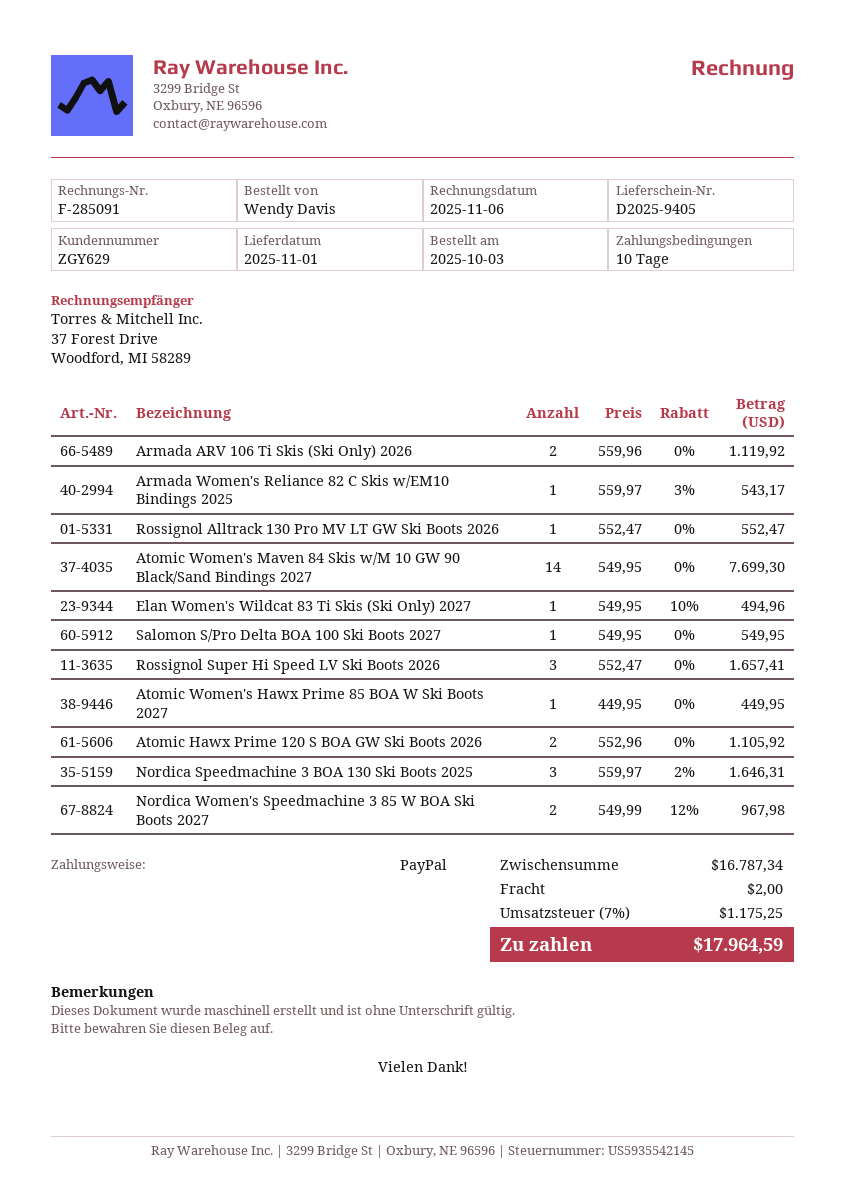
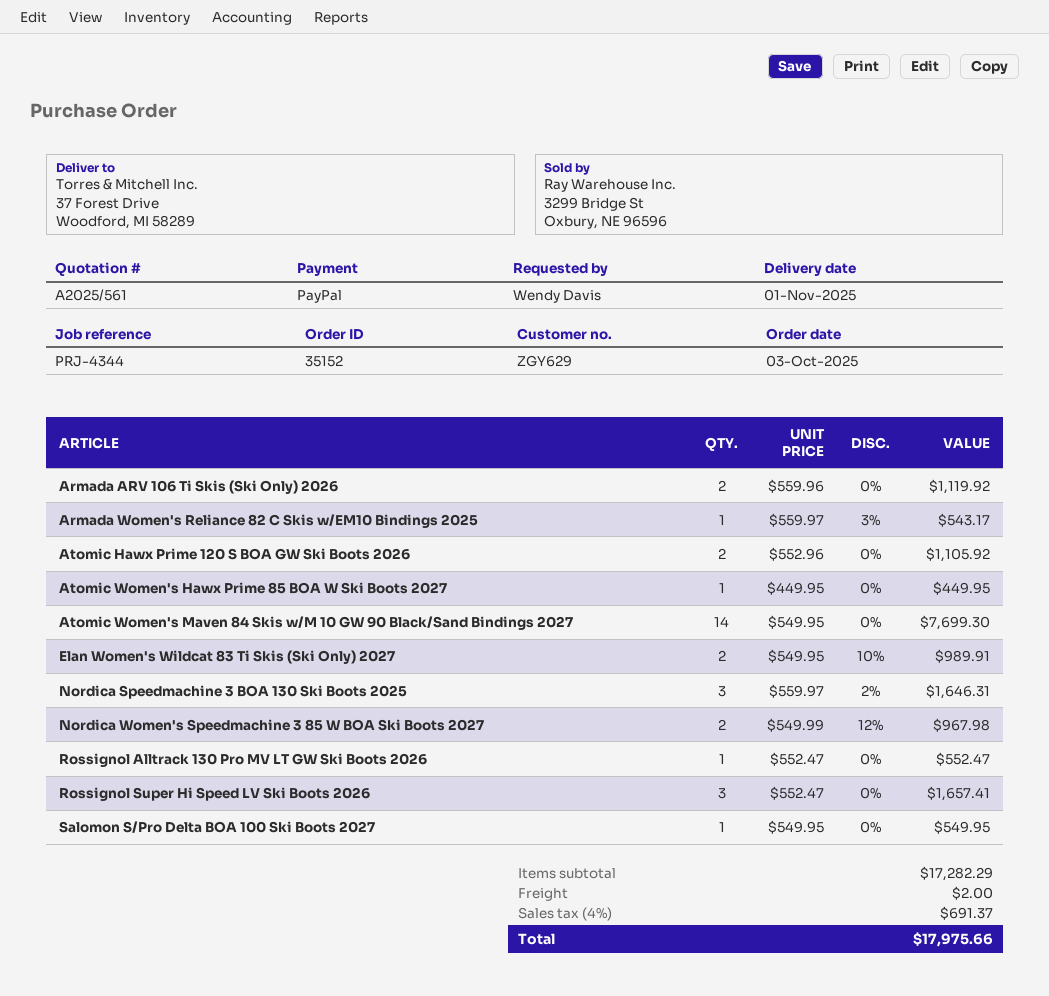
Elan Women's Wildcat 83 Ti Skis (Ski Only) 2027: 1 x 549.95 - 10% = 494.96 -> 2 x 549.95 - 10% = 989.91
subtotal: 16787.34 -> 17282.29
tax: 7% = 1175.25 -> 4% = 691.37
total: 17964.59 -> 17975.66

